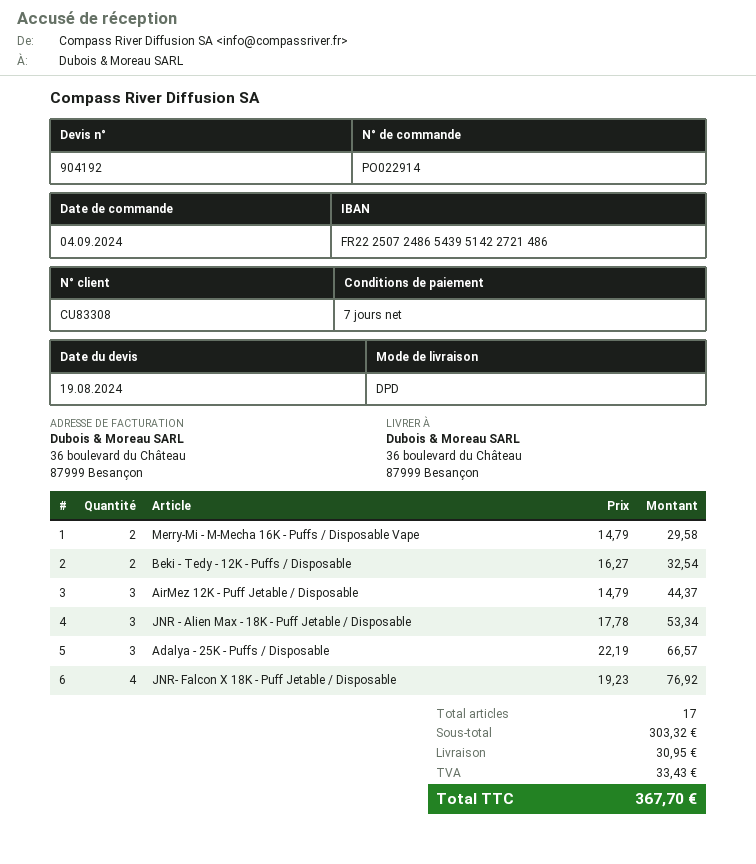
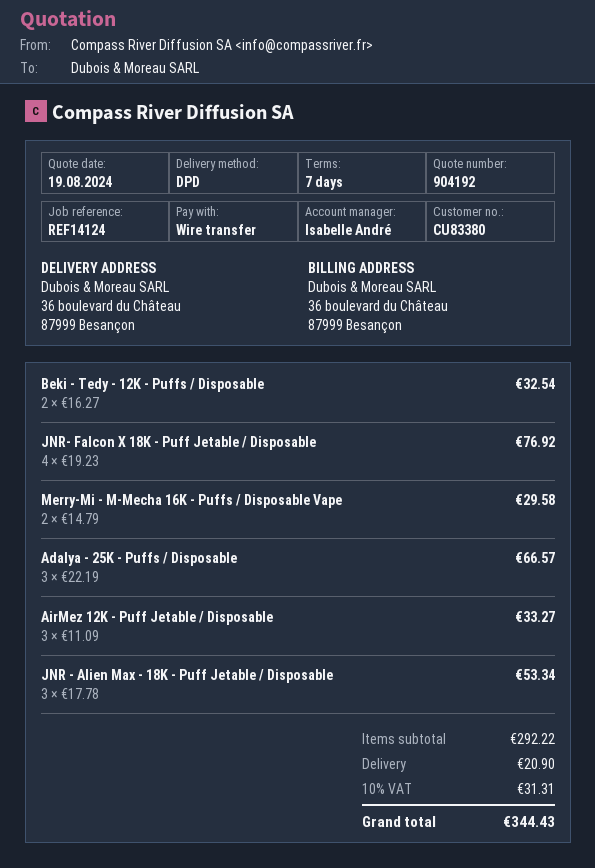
customer number: CU83308 -> CU83380
AirMez 12K - Puff Jetable / Disposable: 3 x 14.79 = 44.37 -> 3 x 11.09 = 33.27
subtotal: 303.32 -> 292.22
shipping: 30.95 -> 20.90
tax: 33.43 -> 31.31
total: 367.70 -> 344.43

